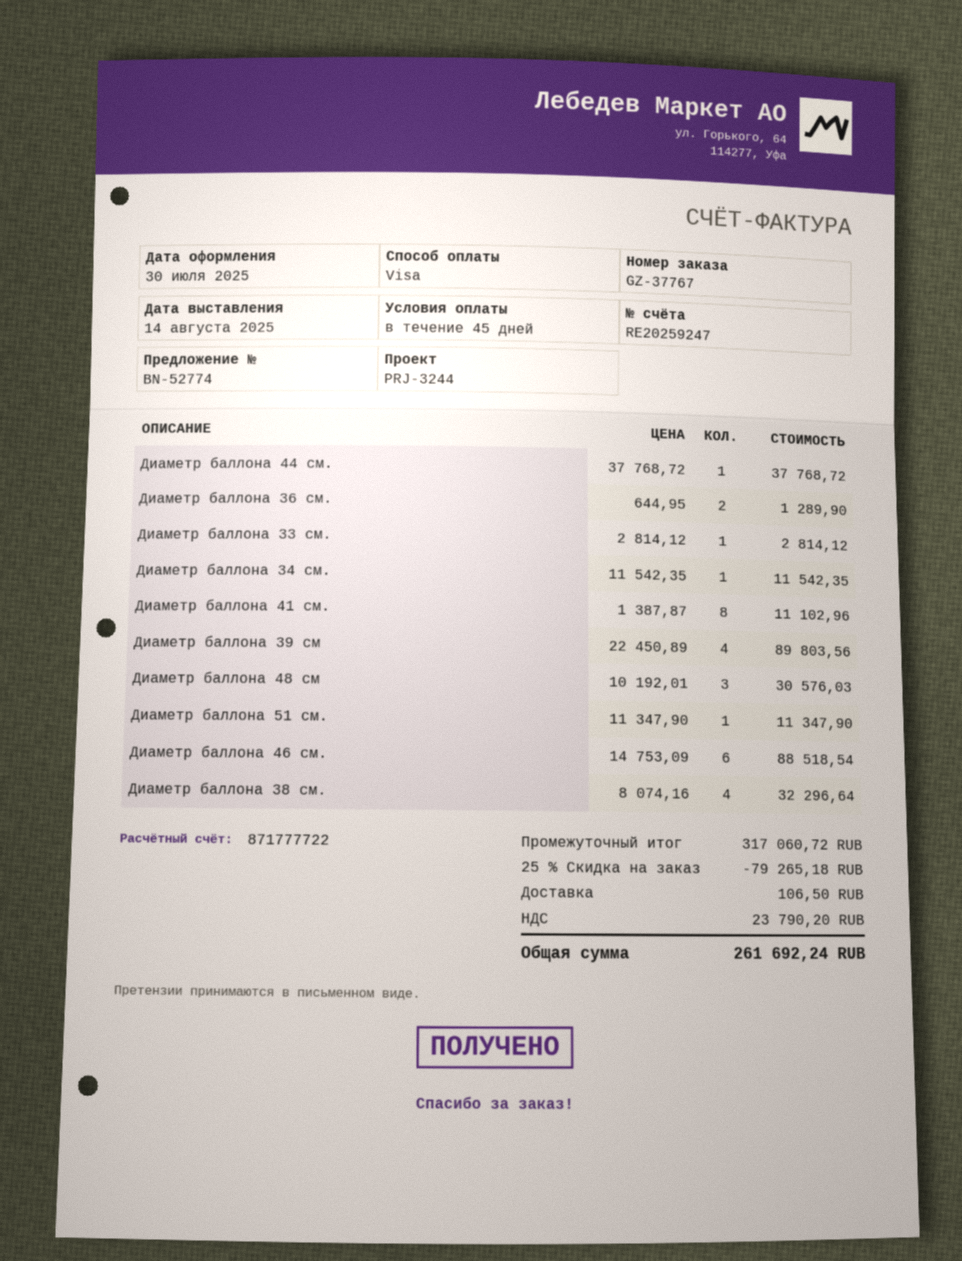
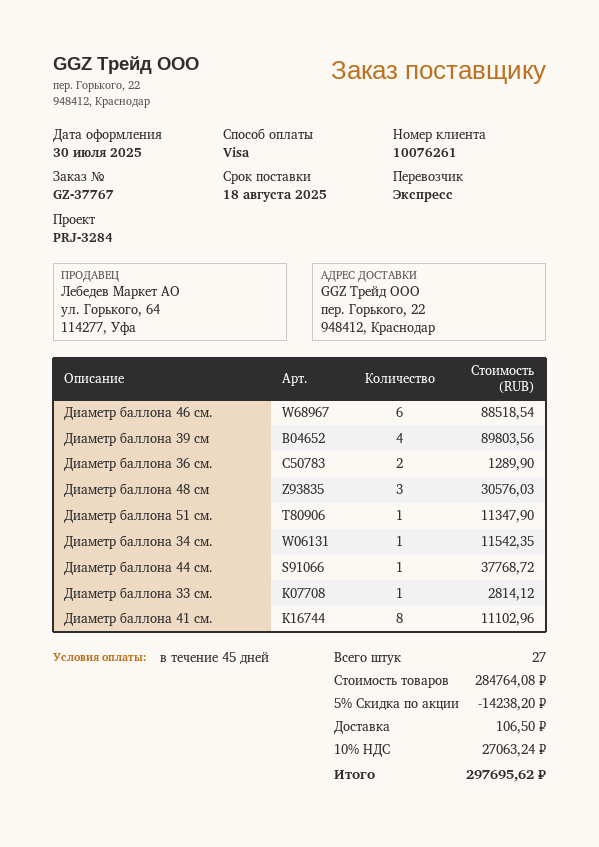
reference: PRJ-3244 -> PRJ-3284
Диаметр баллона 38 см.: 4 for 32296.64 -> none
subtotal: 317060.72 -> 284764.08
discount: 25% = 79265.18 -> 5% = 14238.20
tax: 23790.20 -> 27063.24
total: 261692.24 -> 297695.62

